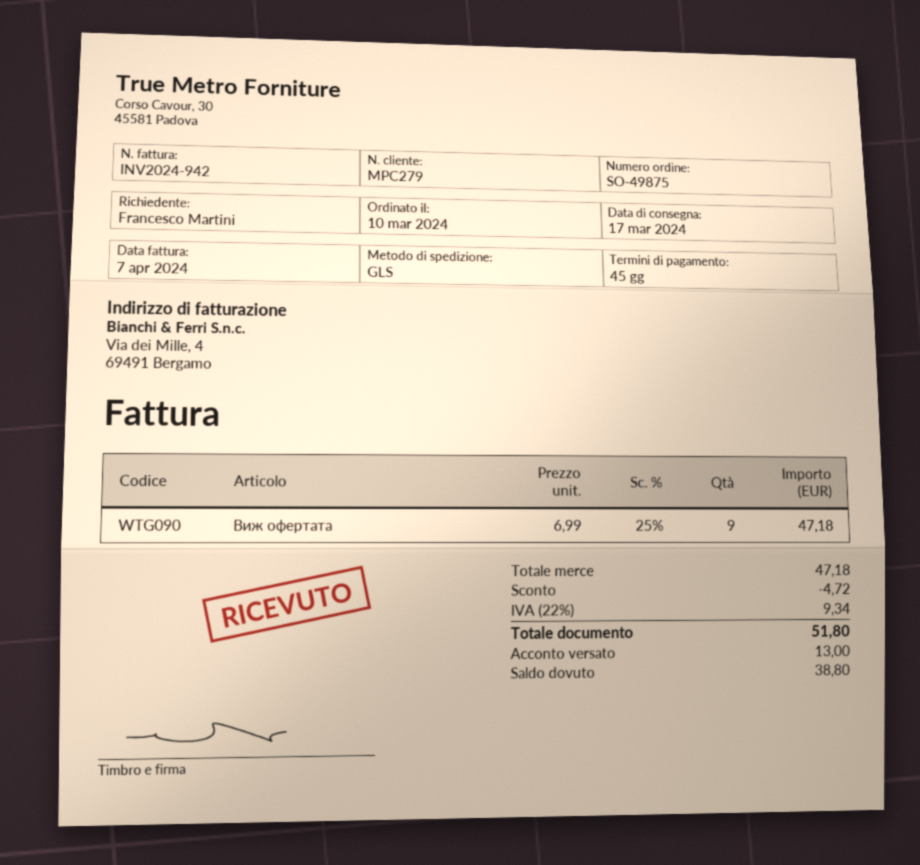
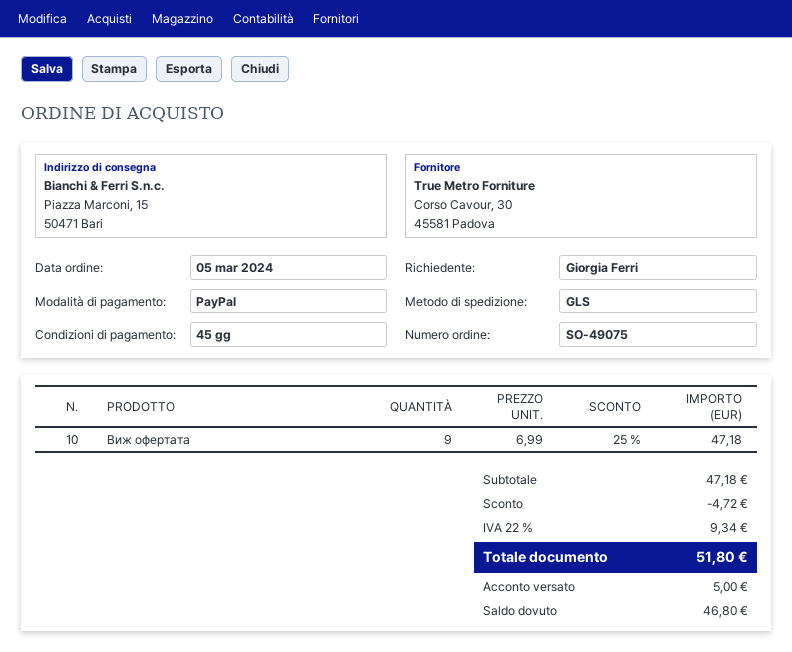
order number: SO-49875 -> SO-49075
order date: 2024-03-10 -> 2024-03-05
ordered by: Francesco Martini -> Giorgia Ferri
deposit: 13.00 -> 5.00
balance: 38.80 -> 46.80

